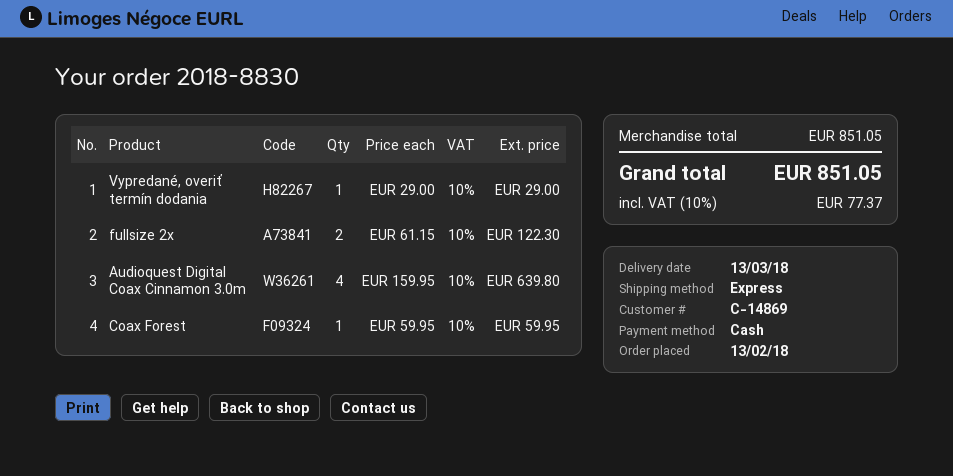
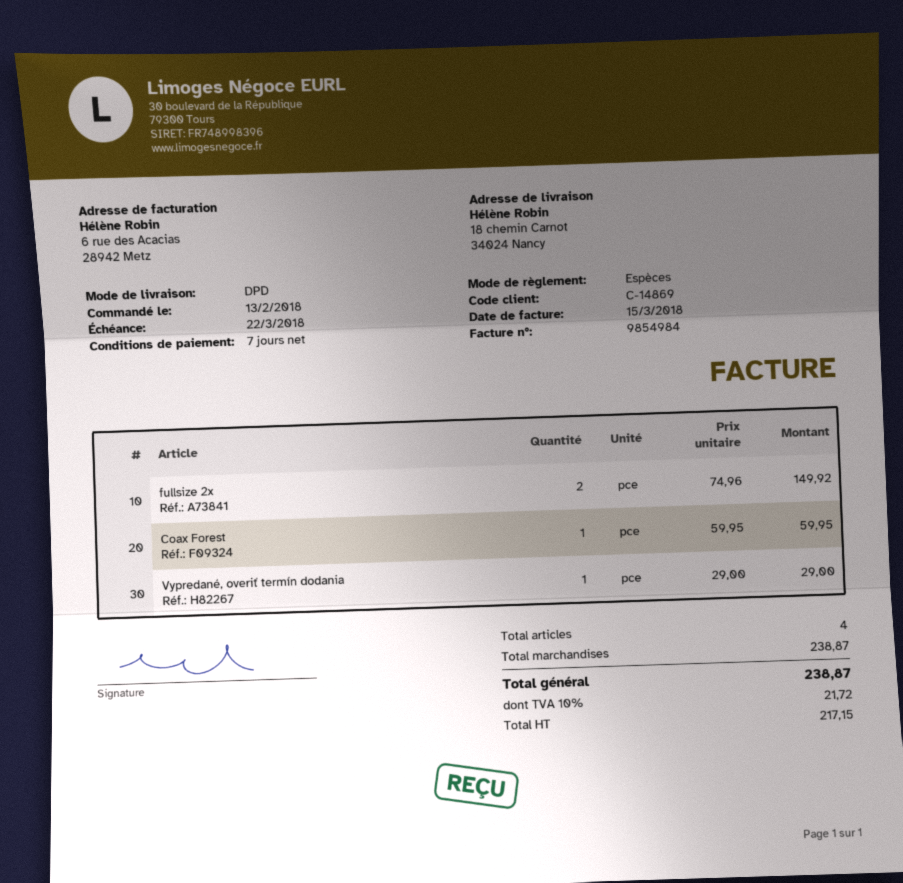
shipping method: express -> DPD
fullsize 2x: 2 x 61.15 = 122.30 -> 2 x 74.96 = 149.92
Audioquest Digital Coax Cinnamon 3.0m: 4 x 159.95 = 639.80 -> none
subtotal: 851.05 -> 238.87
tax: 10% = 77.37 -> 10% = 21.72
total: 851.05 -> 238.87

